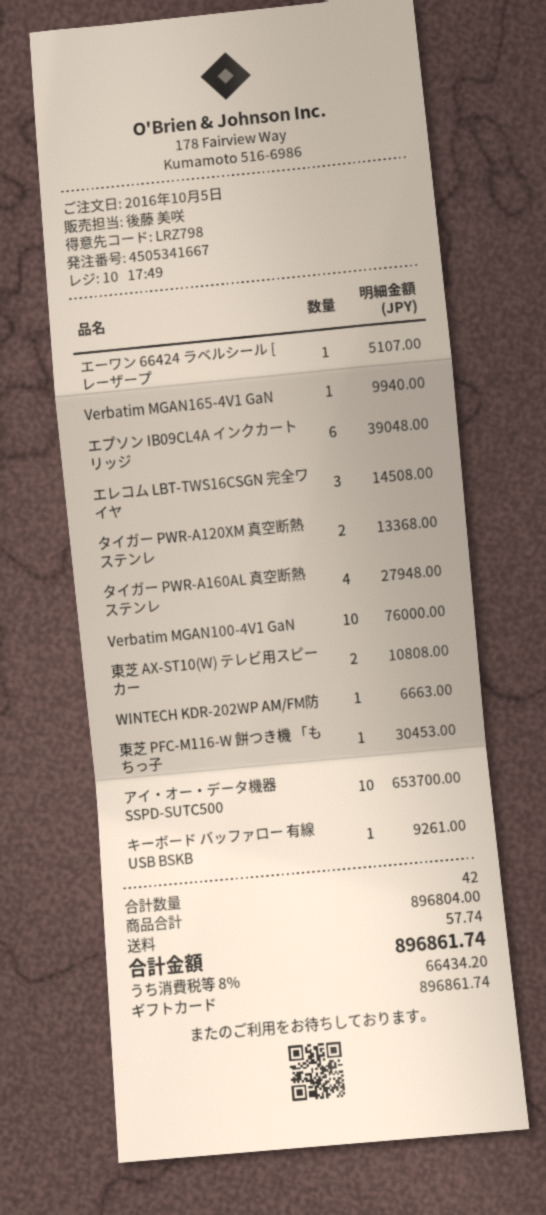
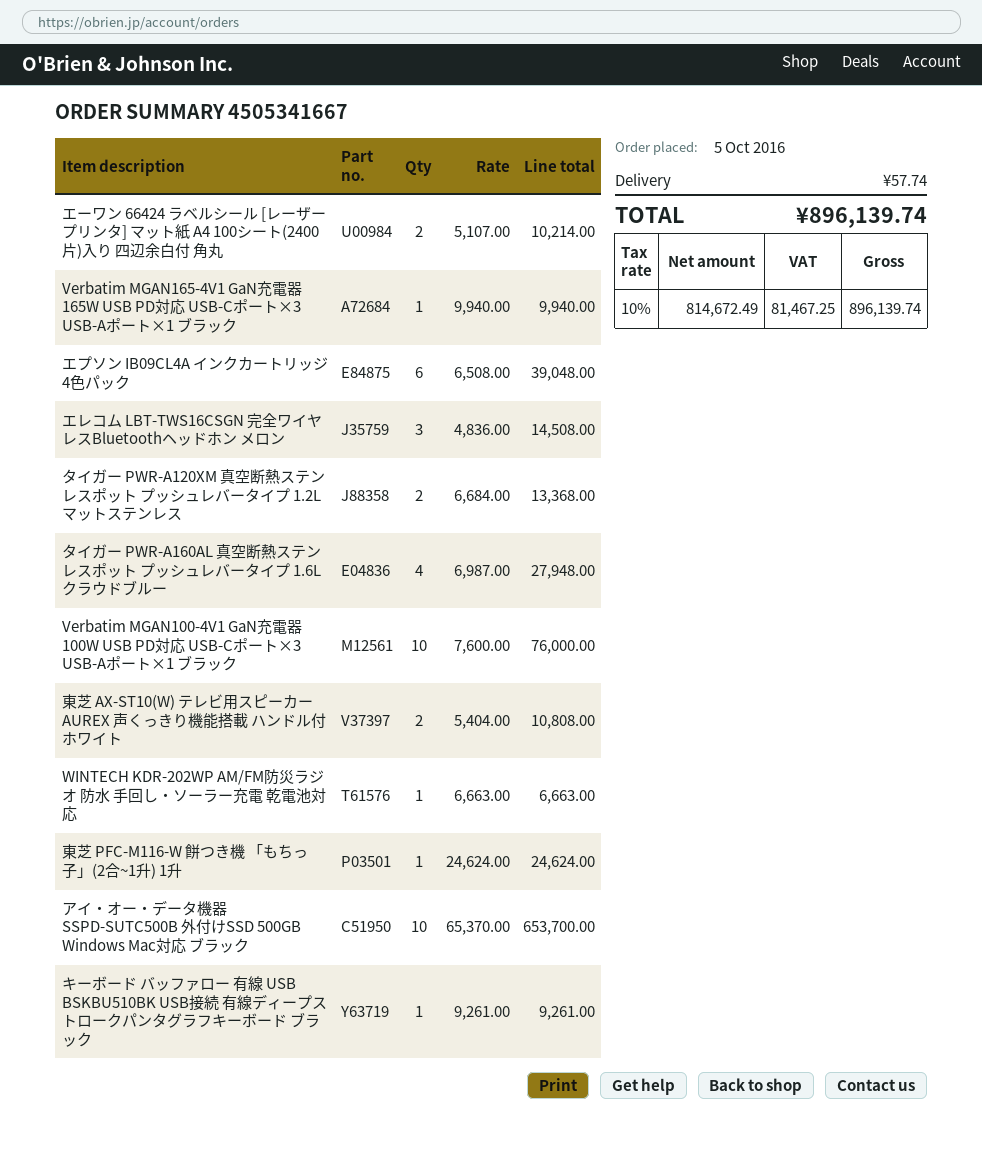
エーワン 66424 ラベルシール [レーザープ: 1 for 5107.00 -> 2 for 10214.00
東芝 PFC-M116-W 餅つき機 「もちっ子: 1 for 30453.00 -> 1 for 24624.00
tax: 8% = 66434.20 -> 10% = 81467.25
total: 896861.74 -> 896139.74

